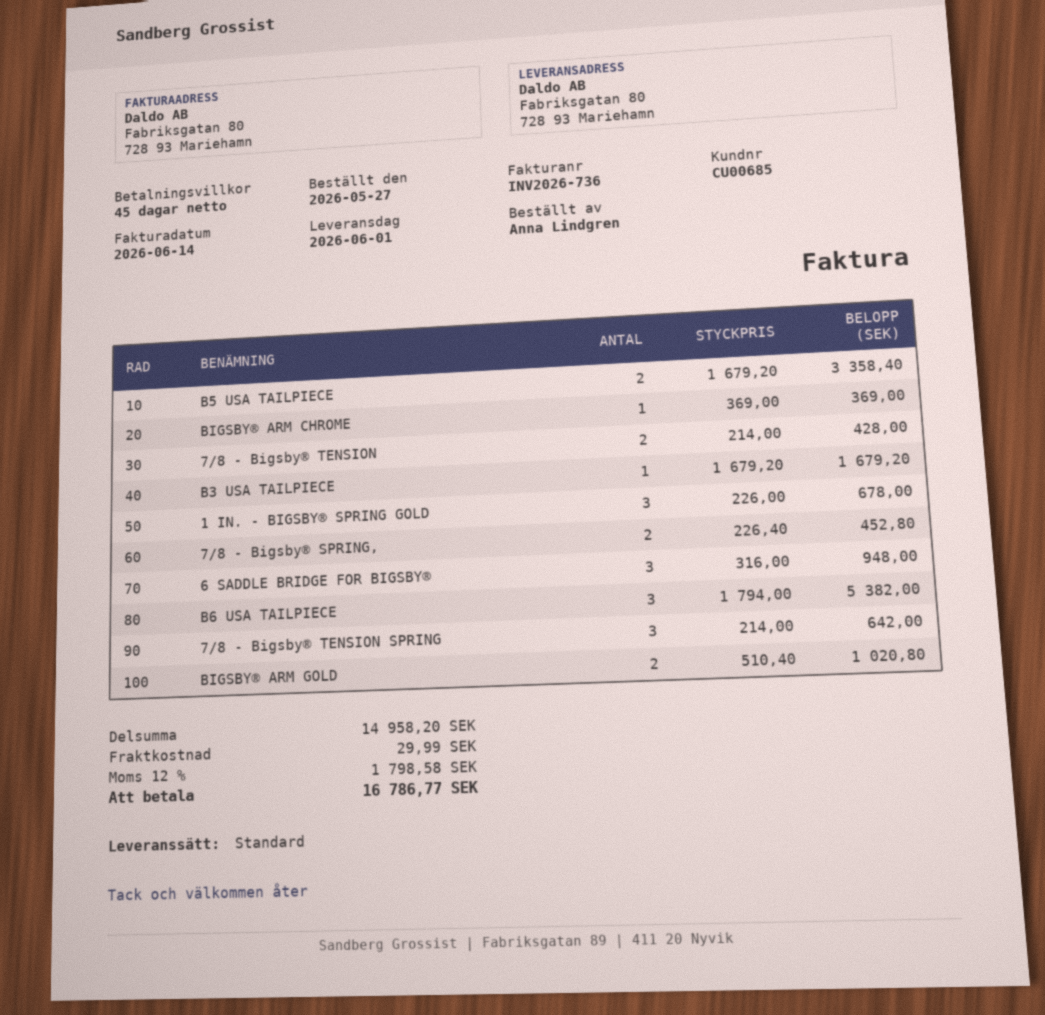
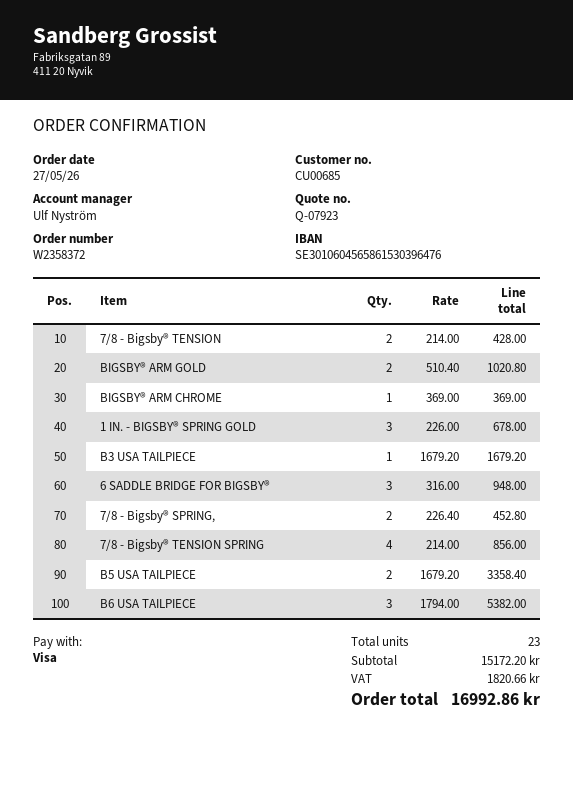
7/8 - Bigsby® TENSION SPRING: 3 x 214.00 = 642.00 -> 4 x 214.00 = 856.00
subtotal: 14958.20 -> 15172.20
shipping: 29.99 -> none
tax: 1798.58 -> 1820.66
total: 16786.77 -> 16992.86

